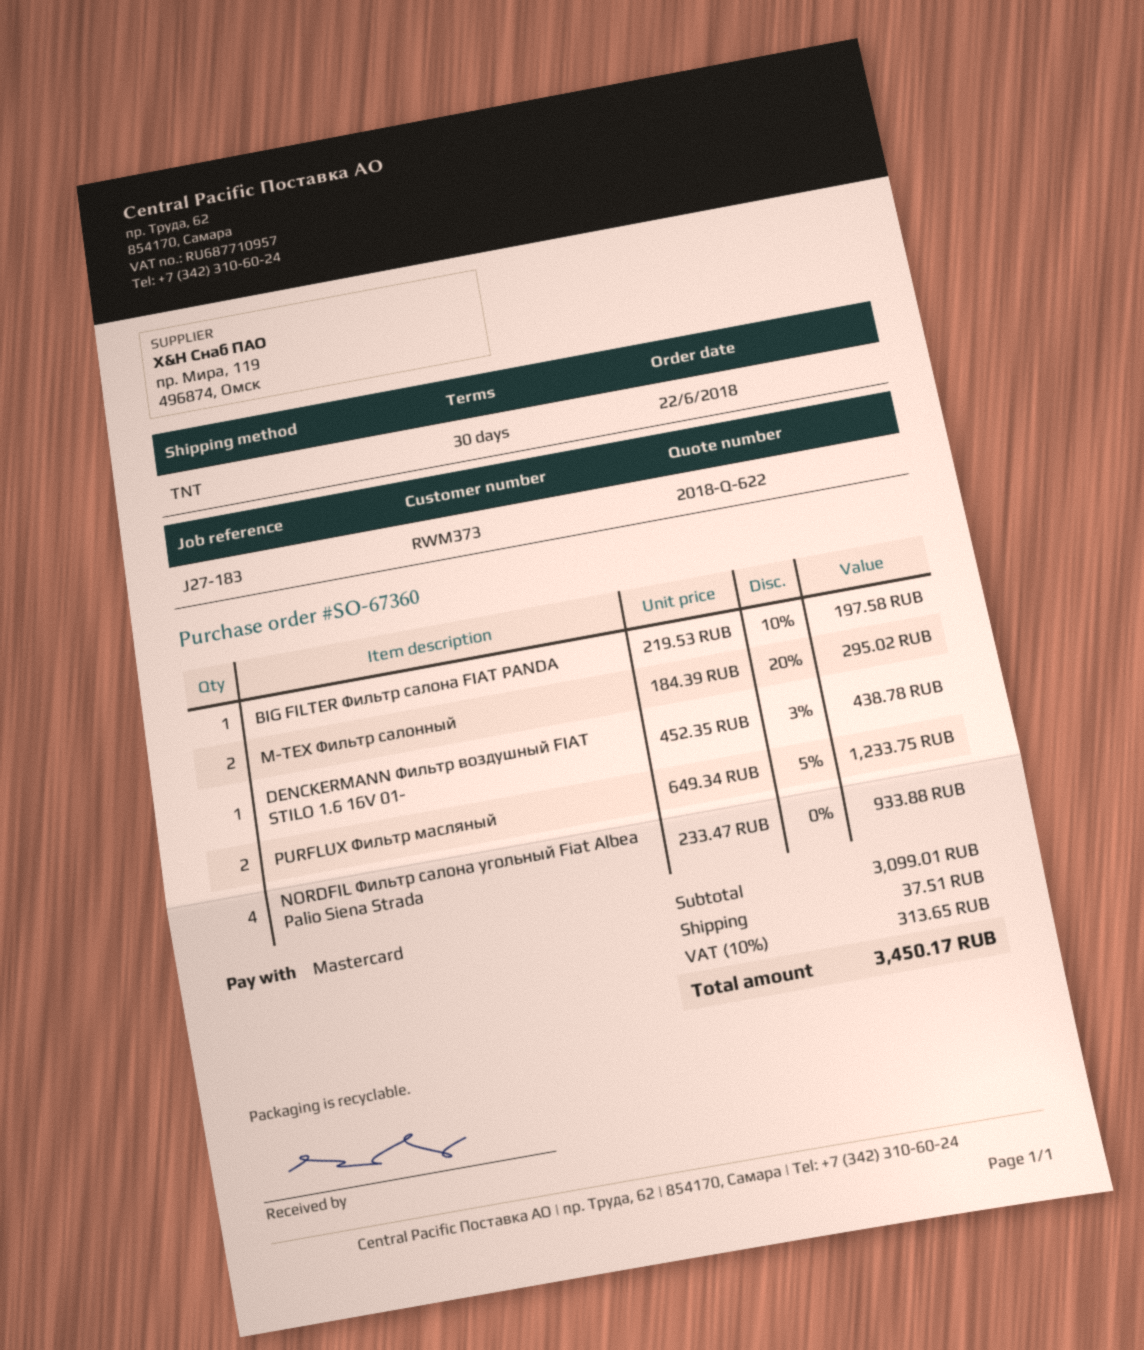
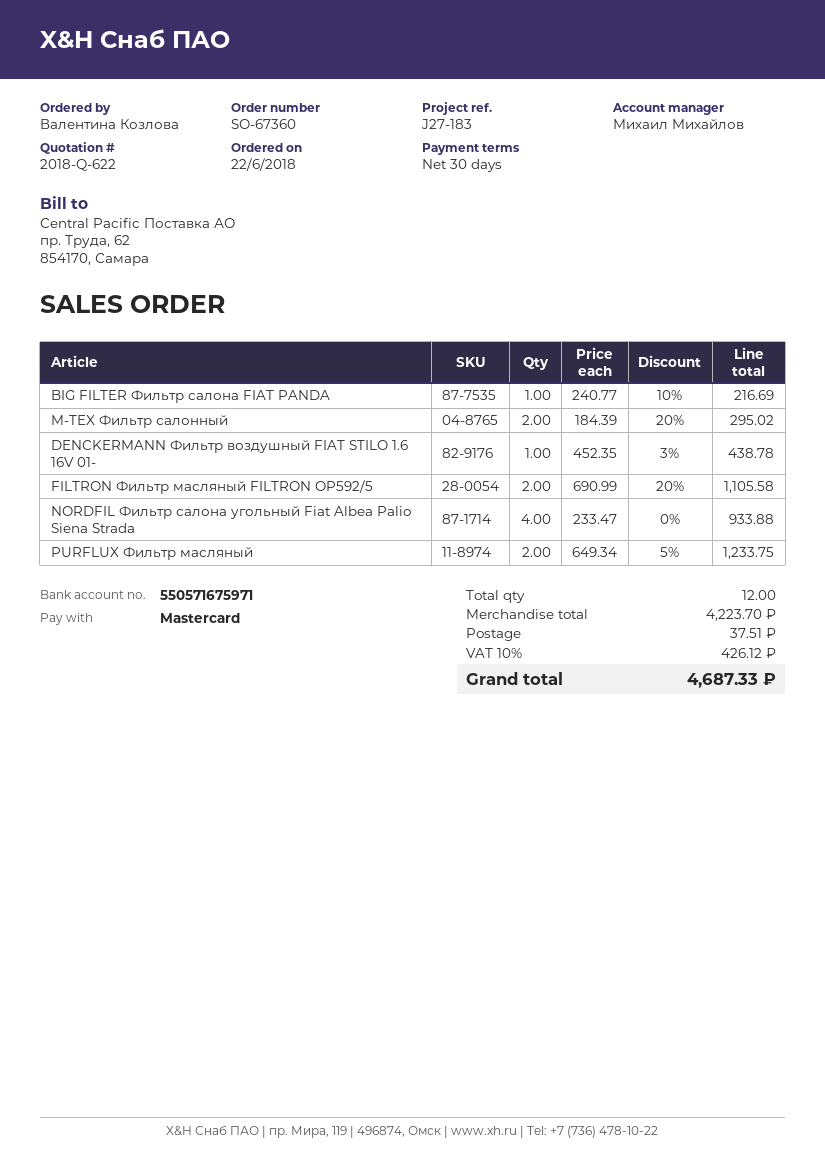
BIG FILTER Фильтр салона FIAT PANDA: 1 x 219.53 - 10% = 197.58 -> 1 x 240.77 - 10% = 216.69
FILTRON Фильтр масляный FILTRON OP592/5: none -> 2 x 690.99 - 20% = 1105.58
subtotal: 3099.01 -> 4223.70
tax: 10% = 313.65 -> 10% = 426.12
total: 3450.17 -> 4687.33

